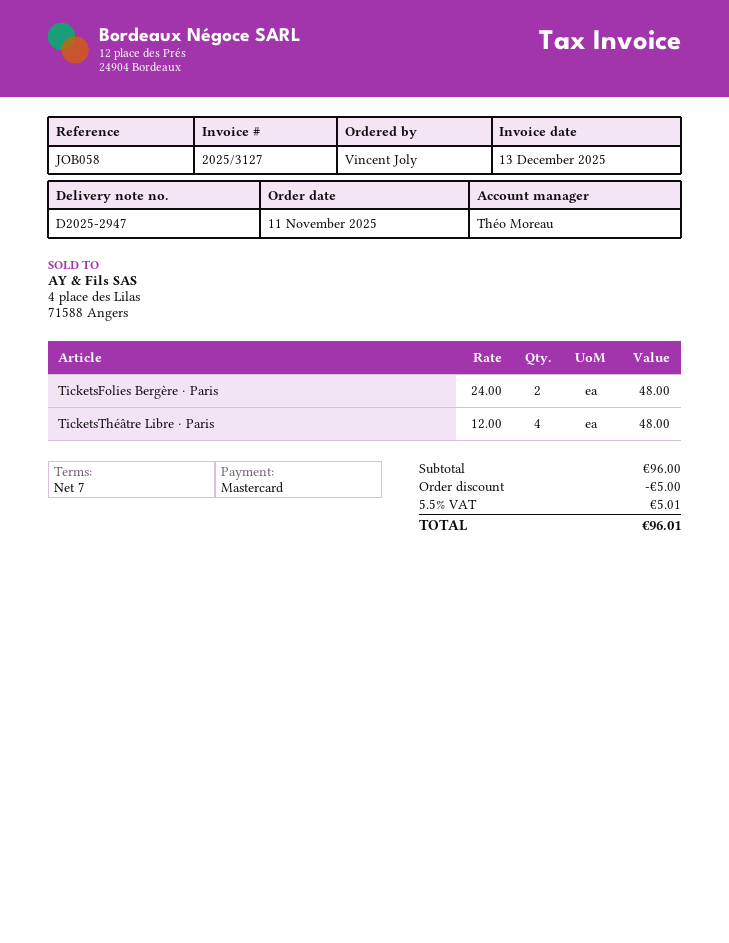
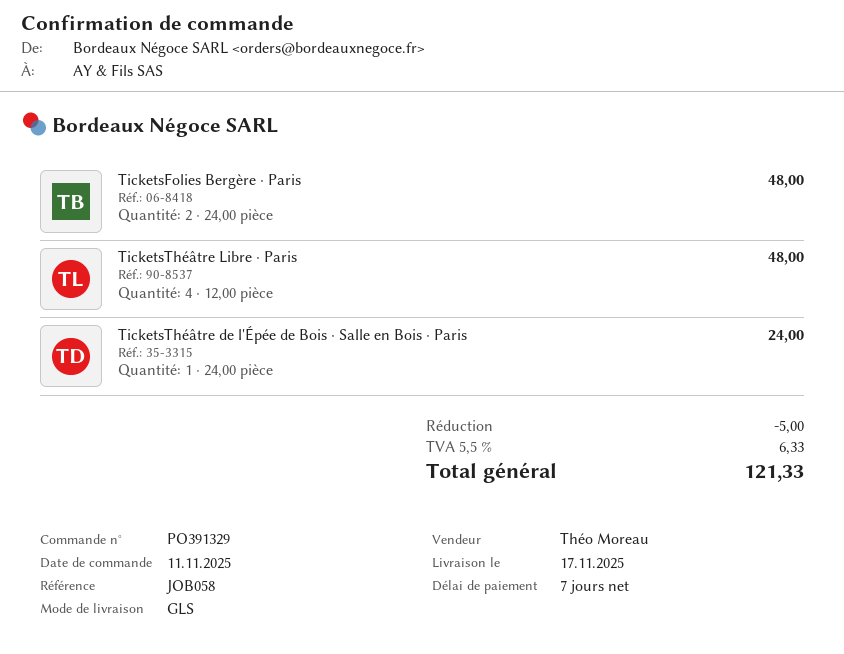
TicketsThéâtre de l'Épée de Bois · Salle en Bois · Paris: none -> 1 x 24.00 = 24.00
tax: 5.5% = 5.01 -> 5.5% = 6.33
total: 96.01 -> 121.33

